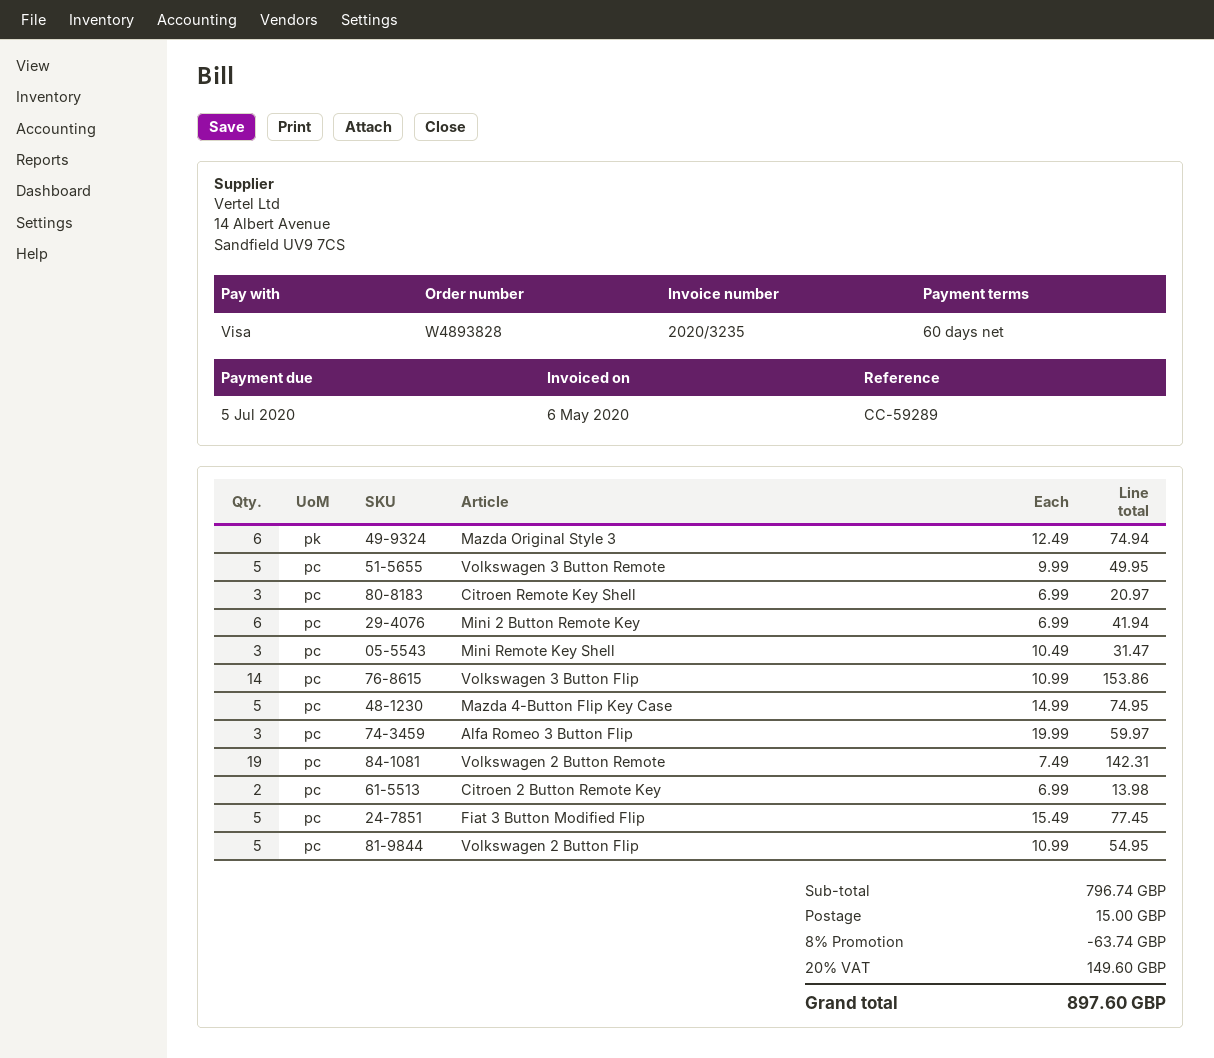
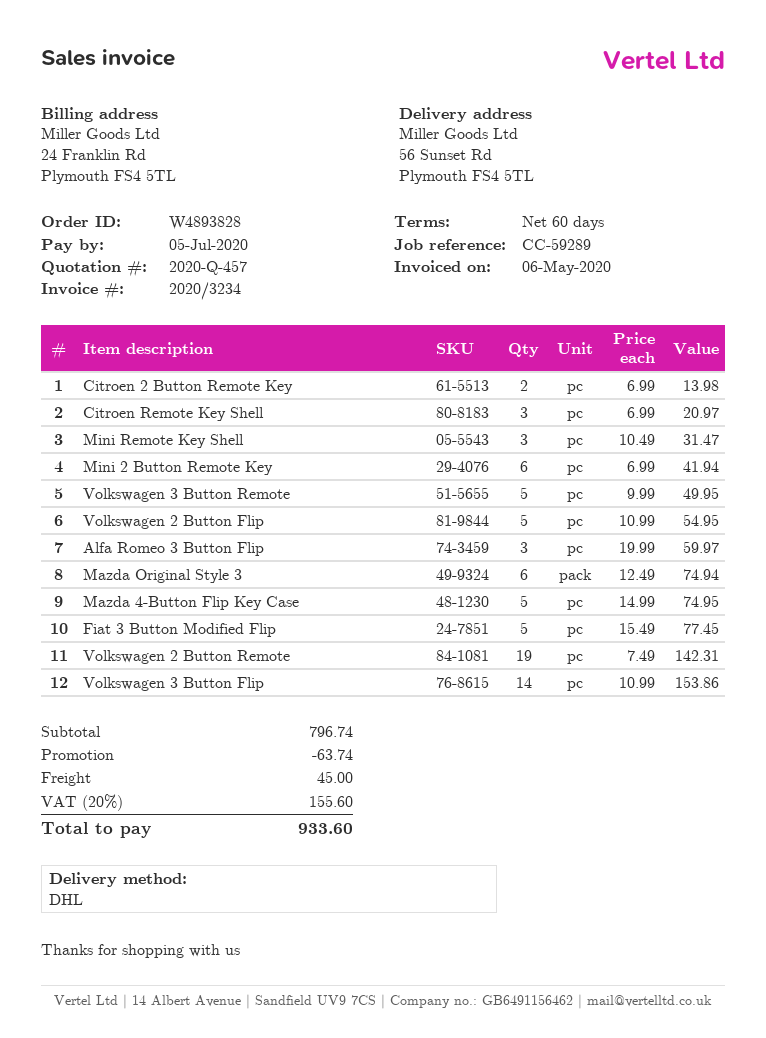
invoice number: 2020/3235 -> 2020/3234
shipping: 15.00 -> 45.00
tax: 20% = 149.60 -> 20% = 155.60
total: 897.60 -> 933.60

